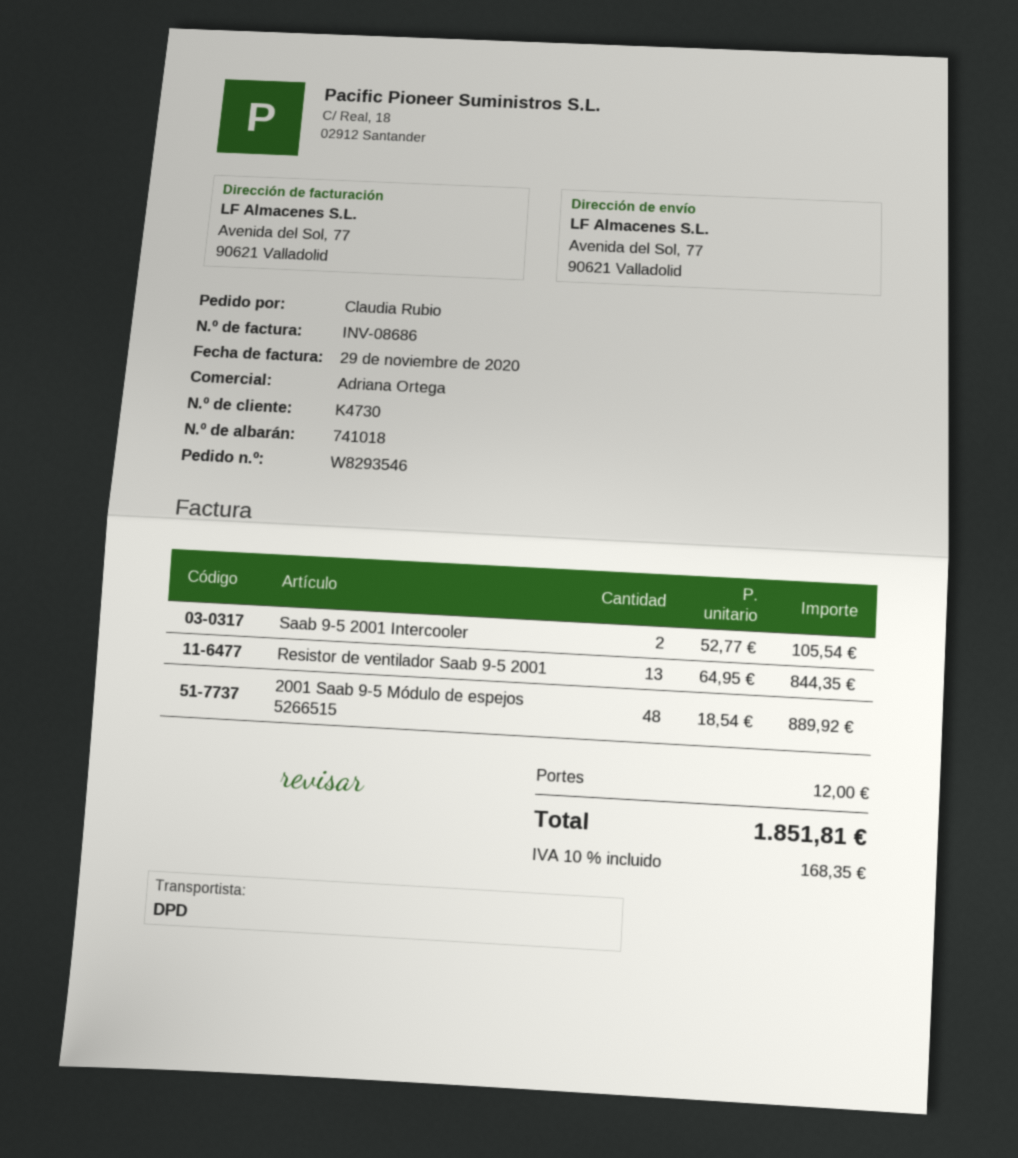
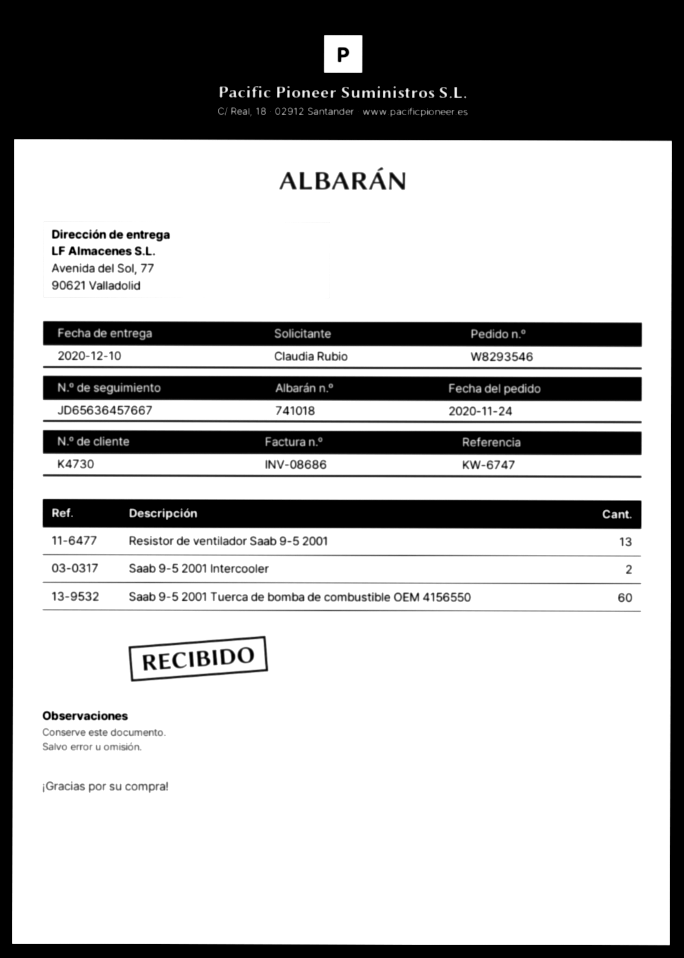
2001 Saab 9-5 Módulo de espejos 5266515: 48 -> none
Saab 9-5 2001 Tuerca de bomba de combustible OEM 4156550: none -> 60

